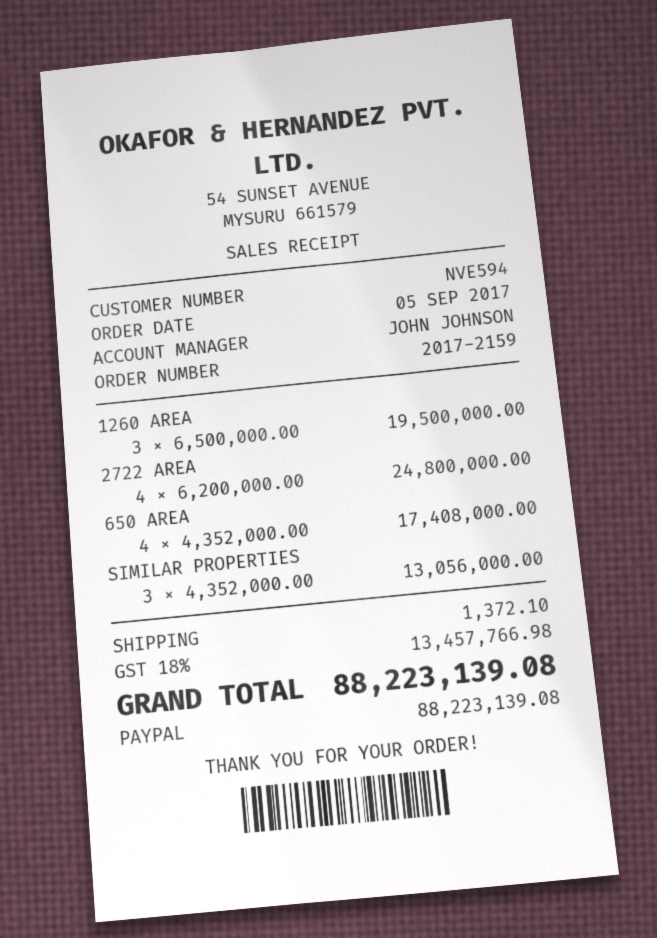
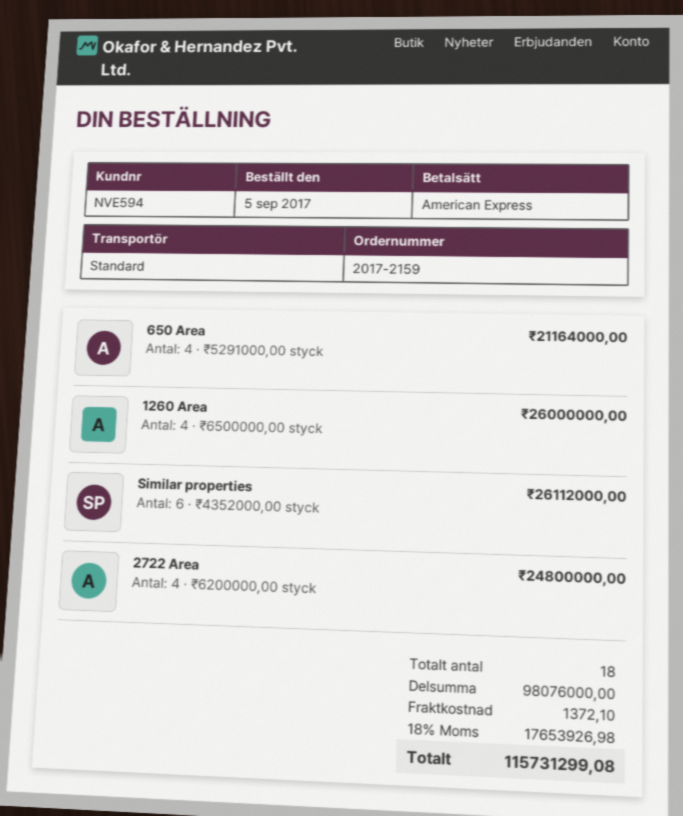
payment method: PayPal -> American Express
1260 AREA: 3 x 6500000.00 = 19500000.00 -> 4 x 6500000.00 = 26000000.00
650 AREA: 4 x 4352000.00 = 17408000.00 -> 4 x 5291000.00 = 21164000.00
SIMILAR PROPERTIES: 3 x 4352000.00 = 13056000.00 -> 6 x 4352000.00 = 26112000.00
tax: 18% = 13457766.98 -> 18% = 17653926.98
total: 88223139.08 -> 115731299.08

